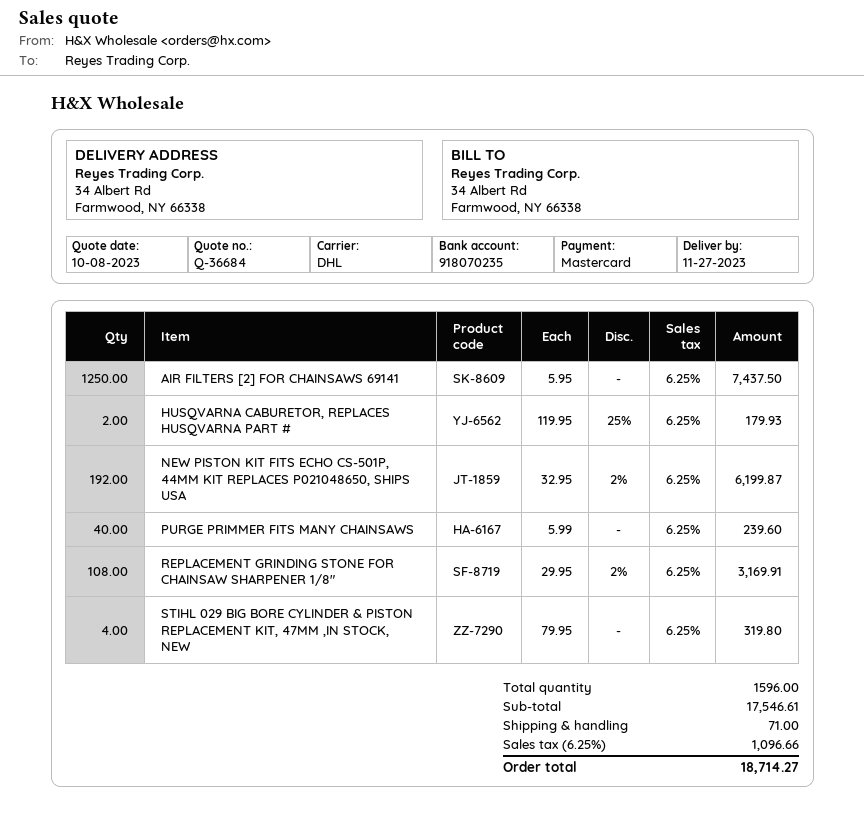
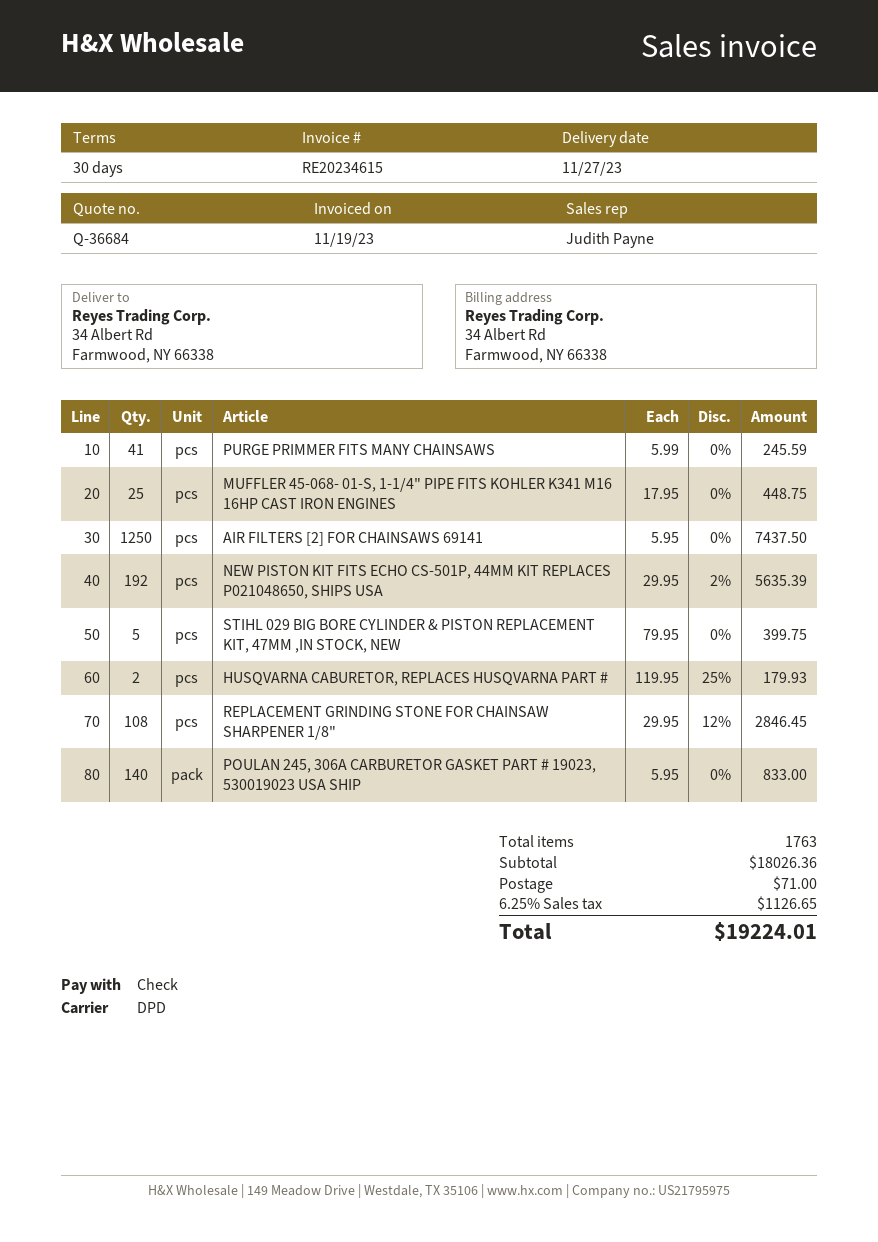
payment method: Mastercard -> cheque
shipping method: DHL -> DPD
NEW PISTON KIT FITS ECHO CS-501P, 44MM KIT REPLACES P021048650, SHIPS USA: 192 x 32.95 - 2% = 6199.87 -> 192 x 29.95 - 2% = 5635.39
PURGE PRIMMER FITS MANY CHAINSAWS: 40 x 5.99 = 239.60 -> 41 x 5.99 = 245.59
REPLACEMENT GRINDING STONE FOR CHAINSAW SHARPENER 1/8": 108 x 29.95 - 2% = 3169.91 -> 108 x 29.95 - 12% = 2846.45
STIHL 029 BIG BORE CYLINDER & PISTON REPLACEMENT KIT, 47MM ,IN STOCK, NEW: 4 x 79.95 = 319.80 -> 5 x 79.95 = 399.75
MUFFLER 45-068- 01-S, 1-1/4" PIPE FITS KOHLER K341 M16 16HP CAST IRON ENGINES: none -> 25 x 17.95 = 448.75
POULAN 245, 306A CARBURETOR GASKET PART # 19023, 530019023 USA SHIP: none -> 140 x 5.95 = 833.00
total quantity: 1596 -> 1763
subtotal: 17546.61 -> 18026.36
tax: 6.25% = 1096.66 -> 6.25% = 1126.65
total: 18714.27 -> 19224.01

